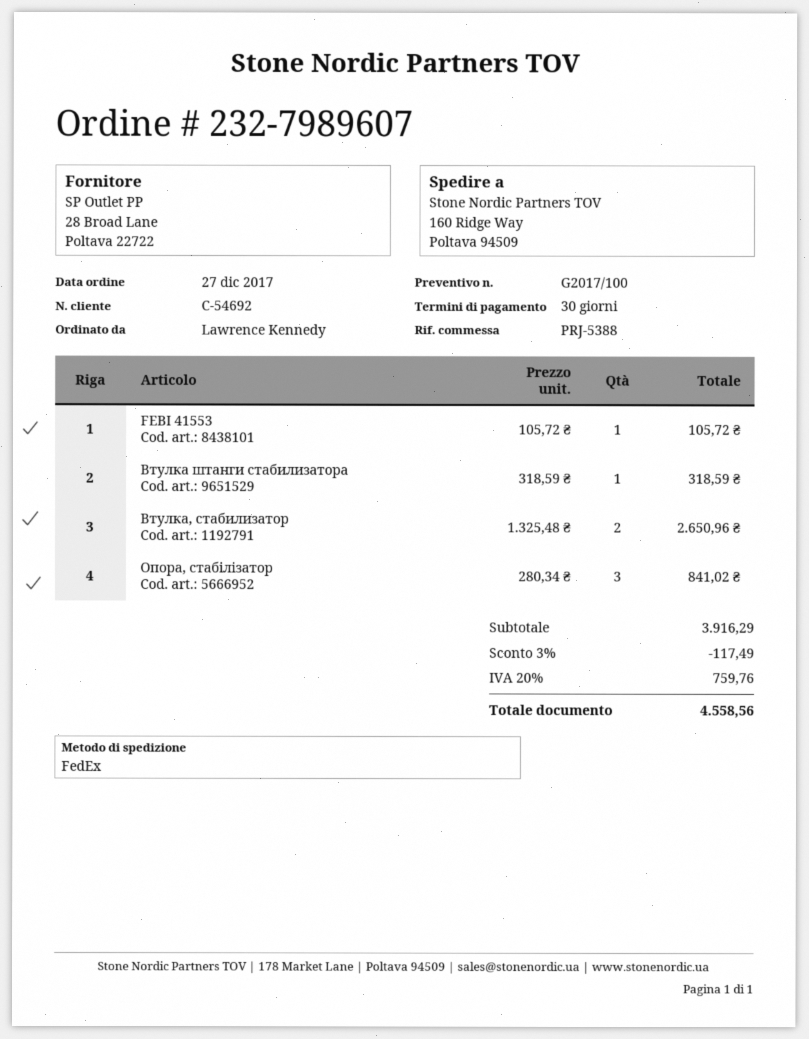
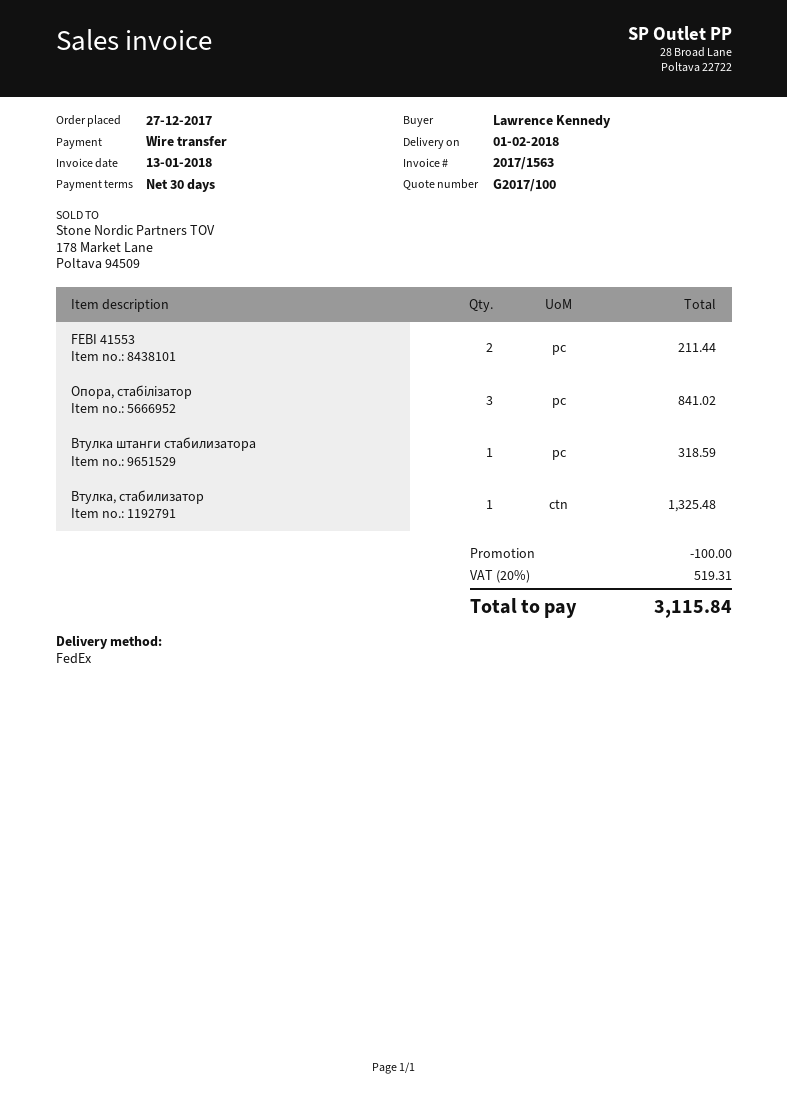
FEBI 41553: 1 for 105.72 -> 2 for 211.44
Втулка, стабилизатор: 2 for 2650.96 -> 1 for 1325.48
discount: 117.49 -> 100.00
tax: 20% = 759.76 -> 20% = 519.31
total: 4558.56 -> 3115.84

